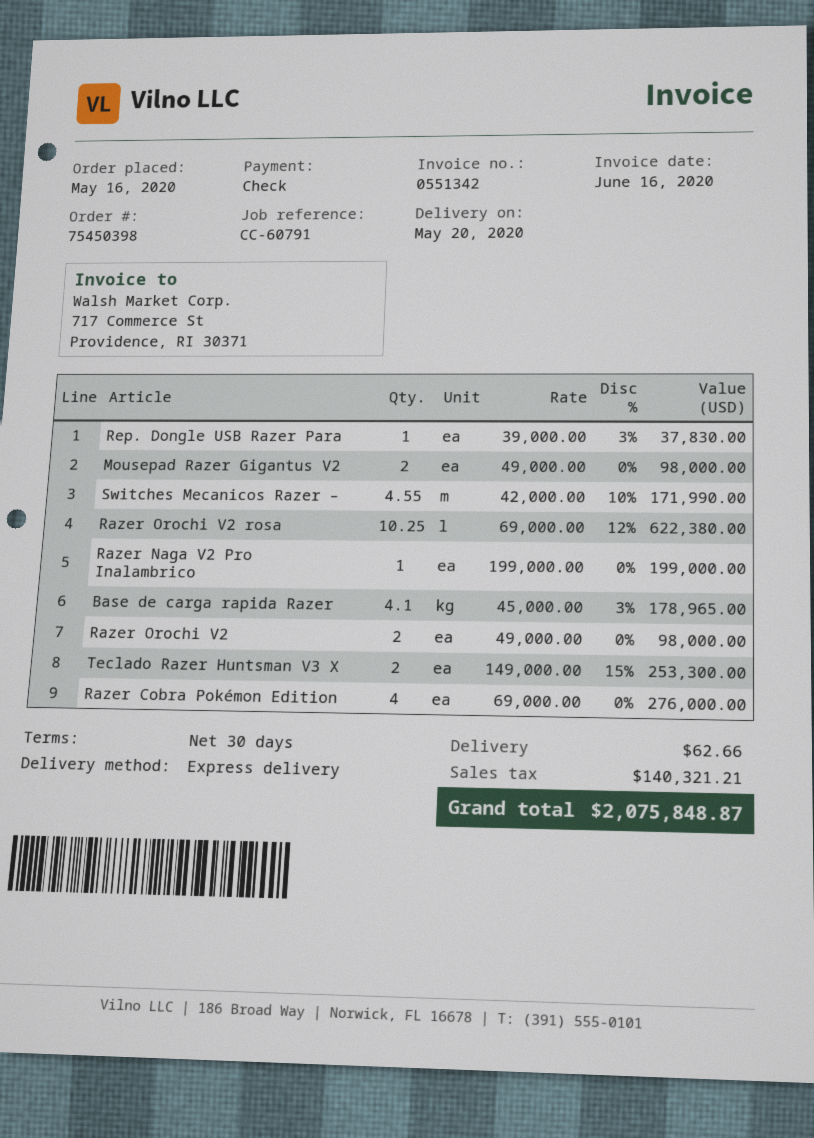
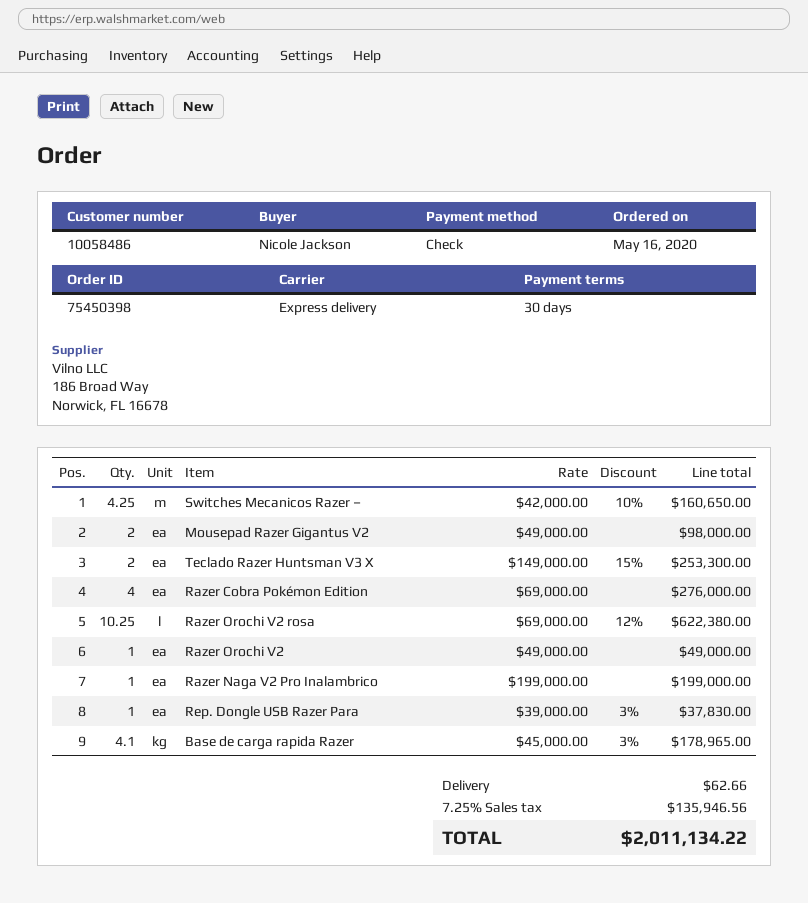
Switches Mecanicos Razer –: 4.55 x 42000.00 - 10% = 171990.00 -> 4.25 x 42000.00 - 10% = 160650.00
Razer Orochi V2: 2 x 49000.00 = 98000.00 -> 1 x 49000.00 = 49000.00
tax: 140321.21 -> 135946.56
total: 2075848.87 -> 2011134.22

